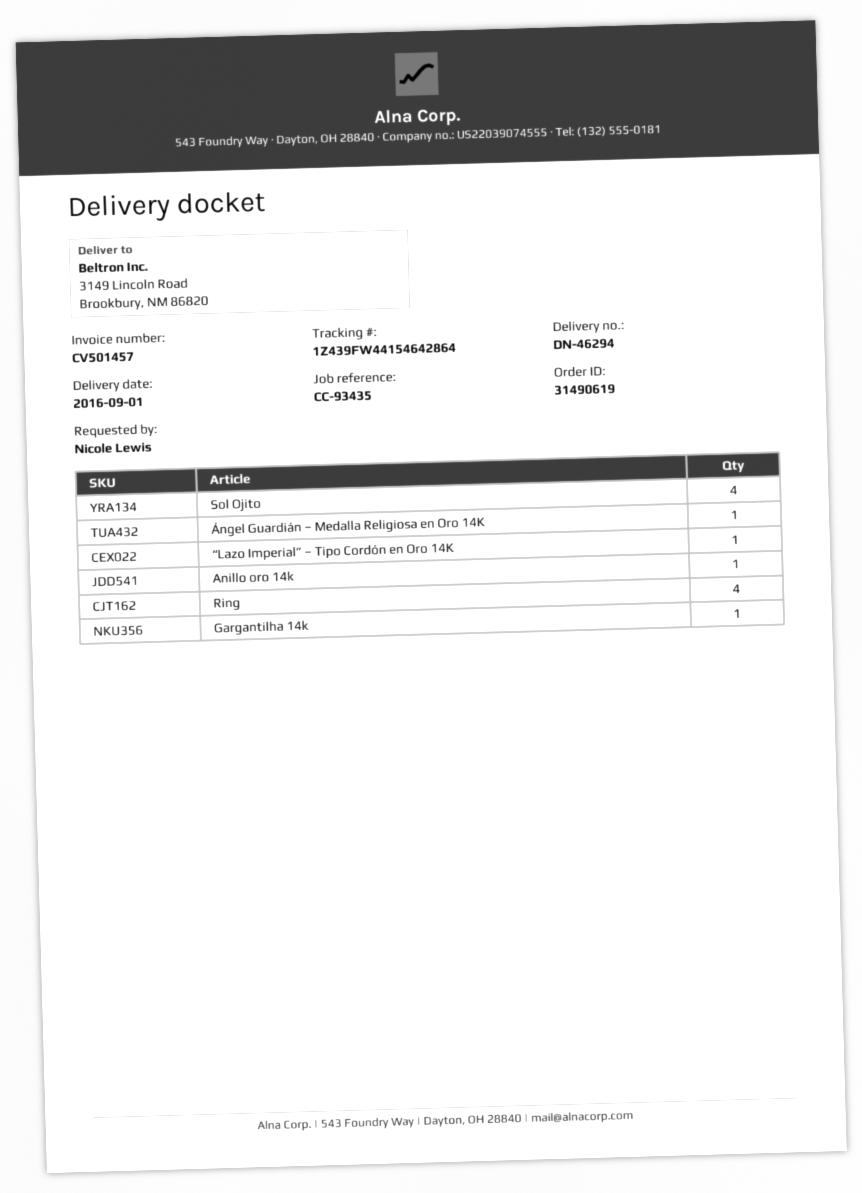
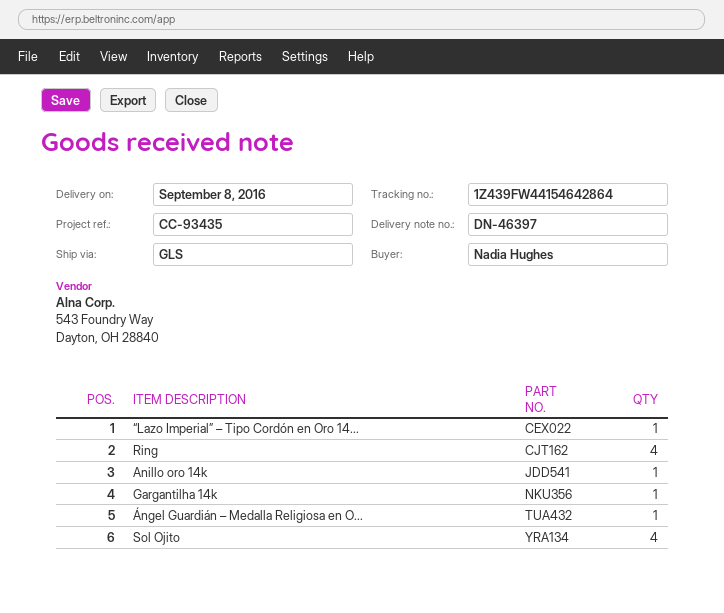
delivery note number: DN-46294 -> DN-46397
delivery date: 2016-09-01 -> 2016-09-08
ordered by: Nicole Lewis -> Nadia Hughes

